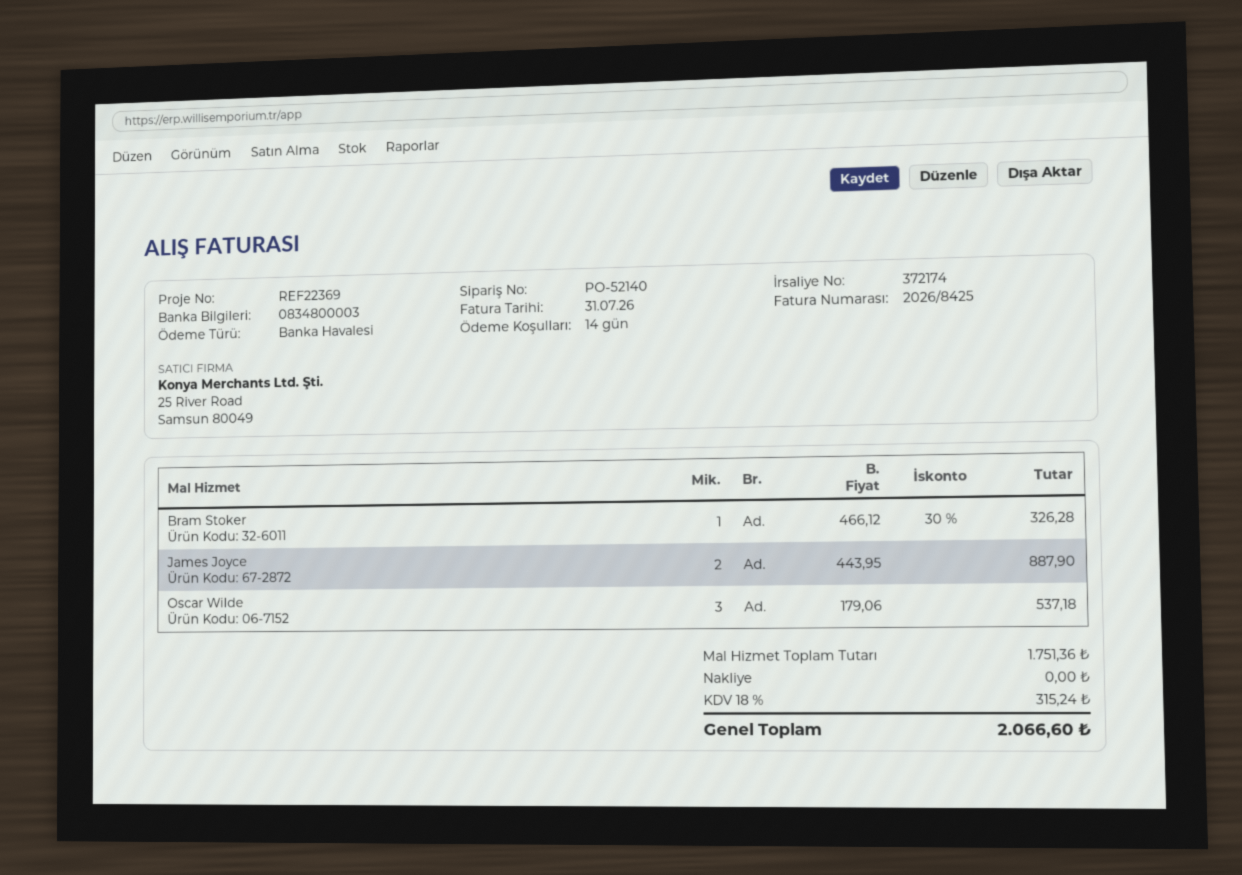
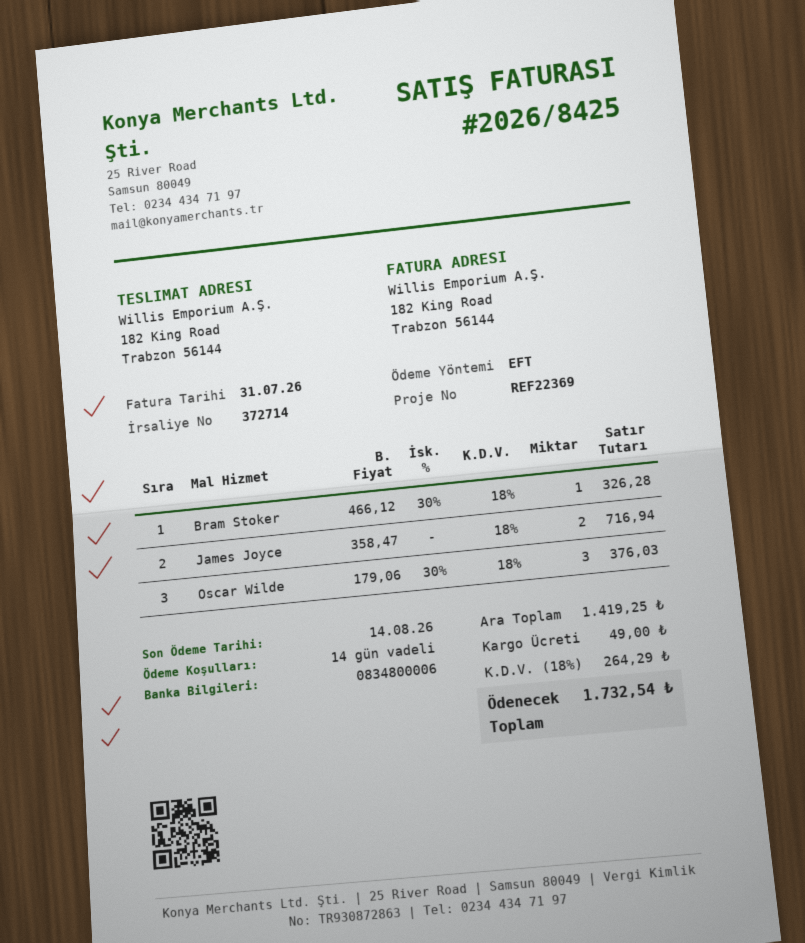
delivery note number: 372174 -> 372714
bank account: 0834800003 -> 0834800006
James Joyce: 2 x 443.95 = 887.90 -> 2 x 358.47 = 716.94
Oscar Wilde: 3 x 179.06 = 537.18 -> 3 x 179.06 - 30% = 376.03
subtotal: 1751.36 -> 1419.25
shipping: 0.00 -> 49.00
tax: 18% = 315.24 -> 18% = 264.29
total: 2066.60 -> 1732.54

